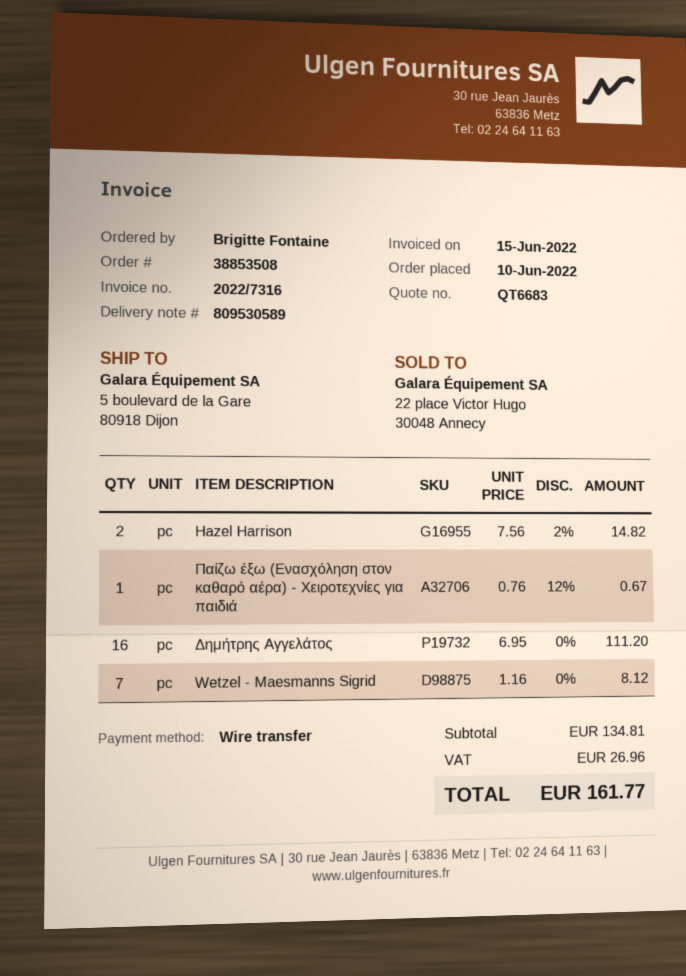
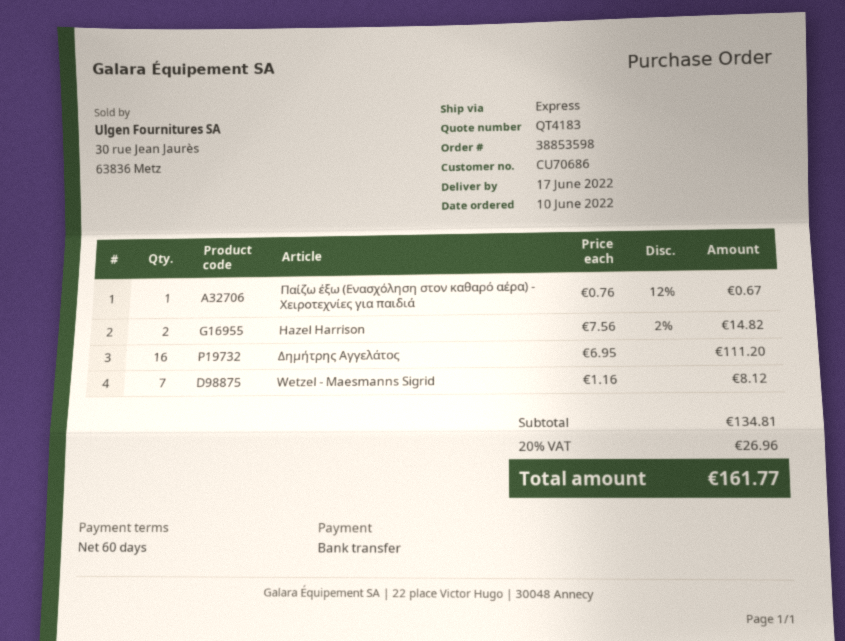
quote number: QT6683 -> QT4183
order number: 38853508 -> 38853598

